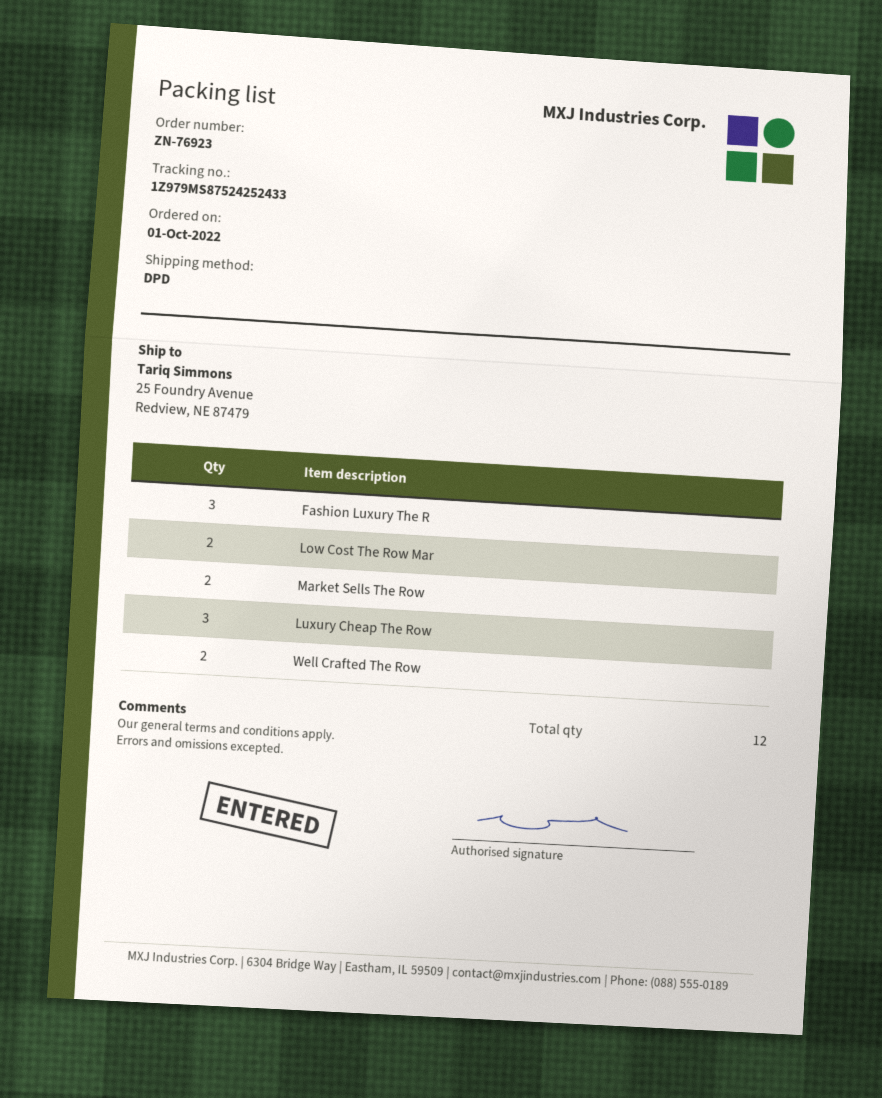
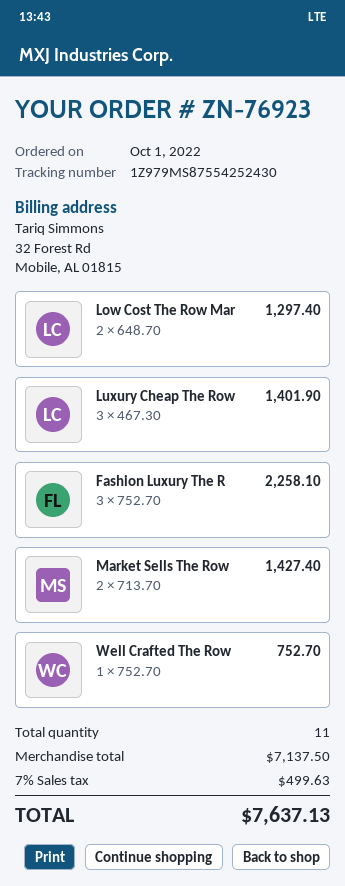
tracking number: 1Z979MS87524252433 -> 1Z979MS87554252430
Well Crafted The Row: 2 -> 1
total quantity: 12 -> 11

